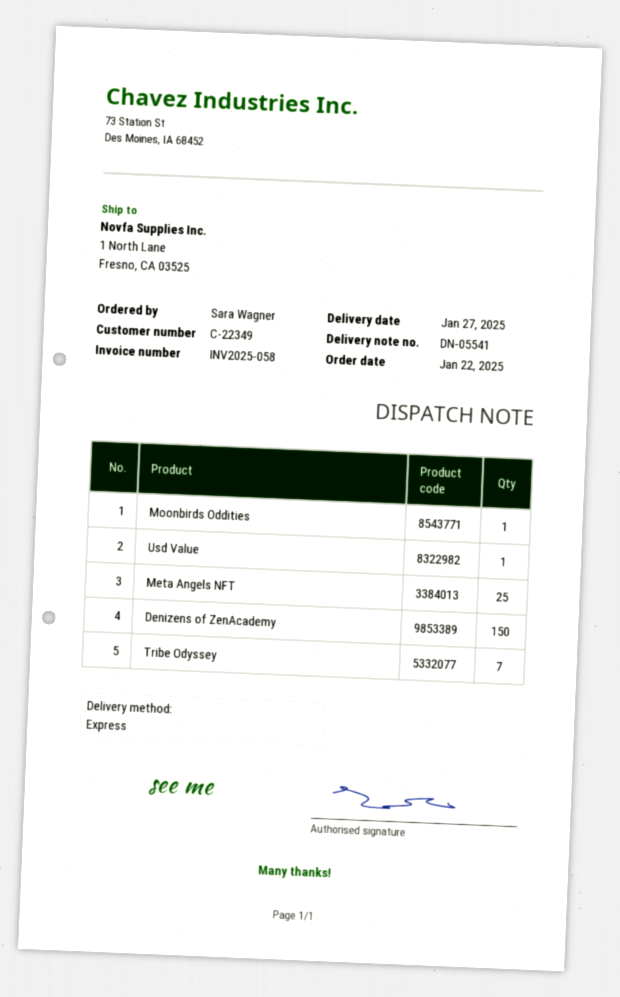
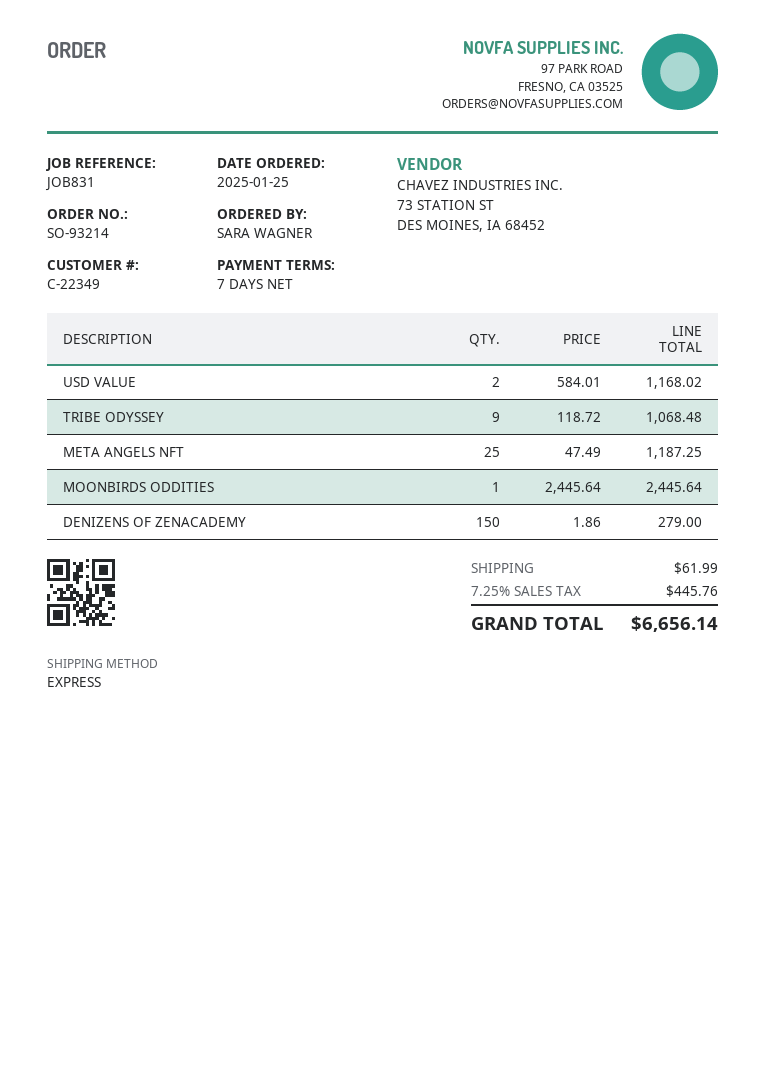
order date: 2025-01-22 -> 2025-01-25
Usd Value: 1 -> 2
Tribe Odyssey: 7 -> 9

